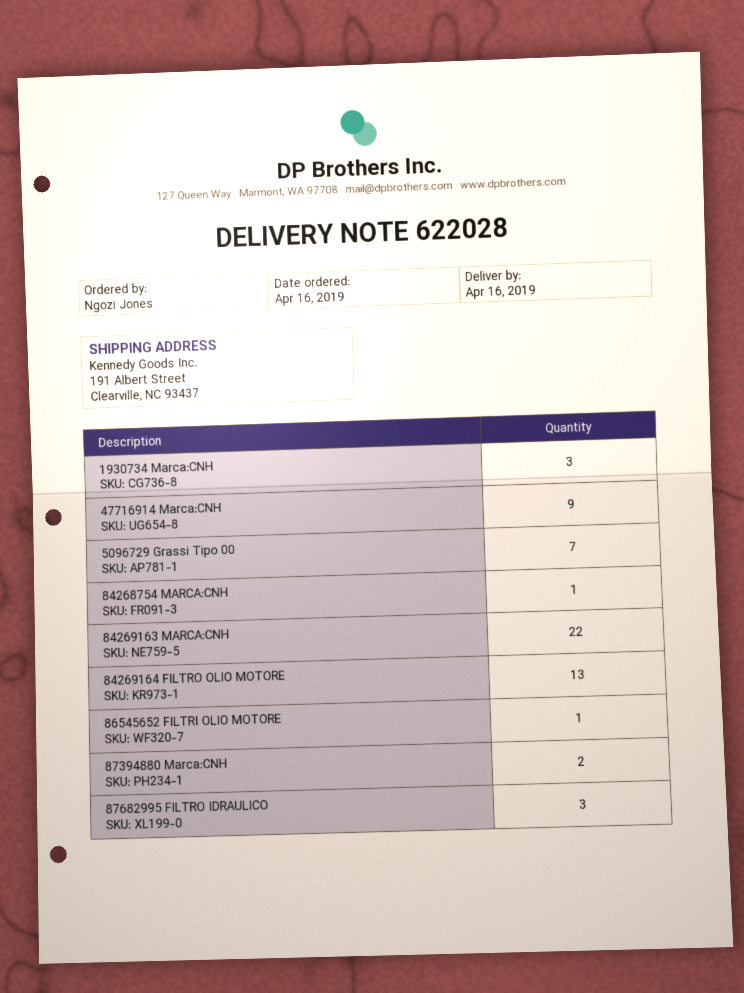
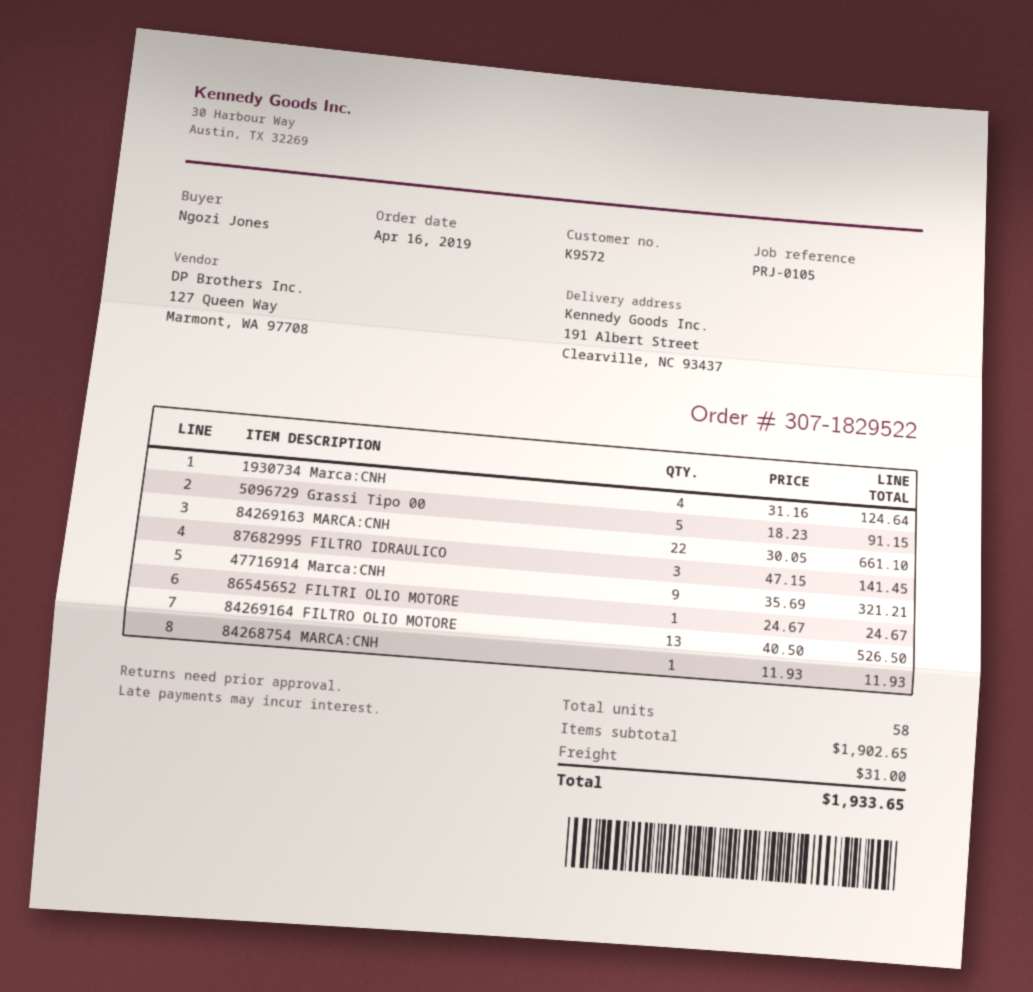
1930734 Marca:CNH: 3 -> 4
5096729 Grassi Tipo 00: 7 -> 5
87394880 Marca:CNH: 2 -> none

